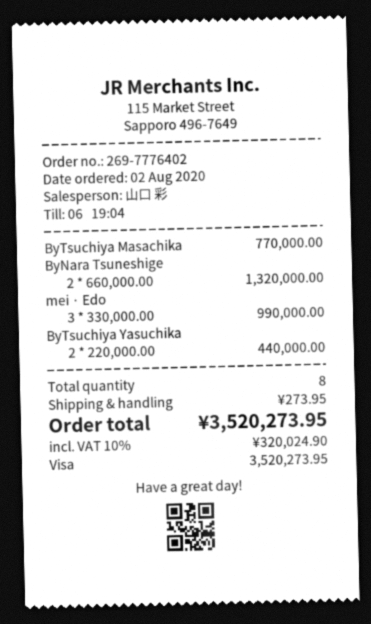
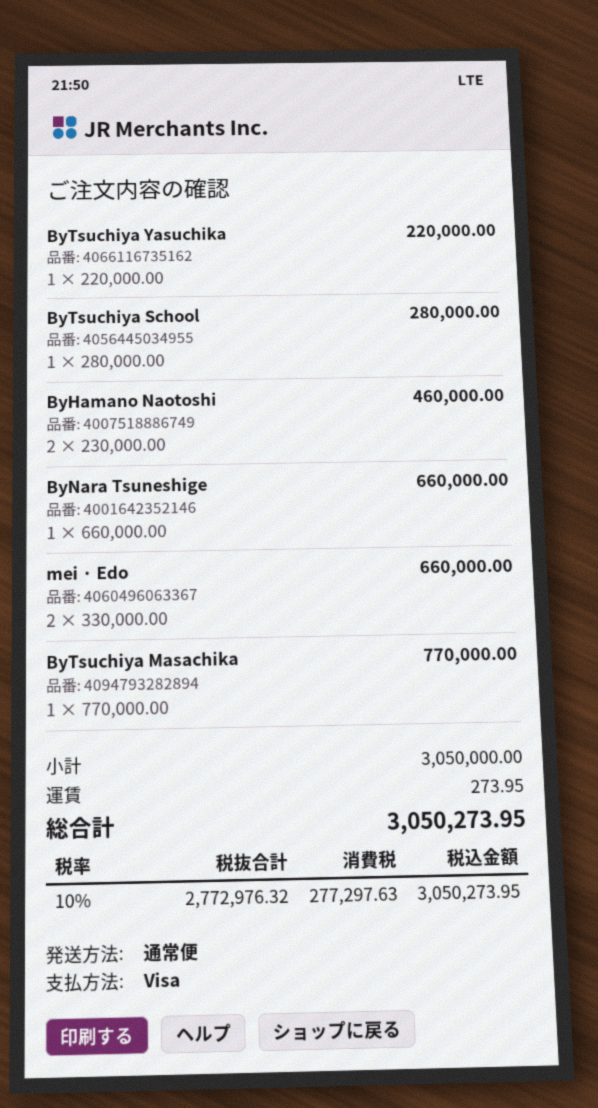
ByNara Tsuneshige: 2 x 660000.00 = 1320000.00 -> 1 x 660000.00 = 660000.00
mei · Edo: 3 x 330000.00 = 990000.00 -> 2 x 330000.00 = 660000.00
ByTsuchiya Yasuchika: 2 x 220000.00 = 440000.00 -> 1 x 220000.00 = 220000.00
ByTsuchiya School: none -> 1 x 280000.00 = 280000.00
ByHamano Naotoshi: none -> 2 x 230000.00 = 460000.00
tax: 10% = 320024.90 -> 10% = 277297.63
total: 3520273.95 -> 3050273.95

